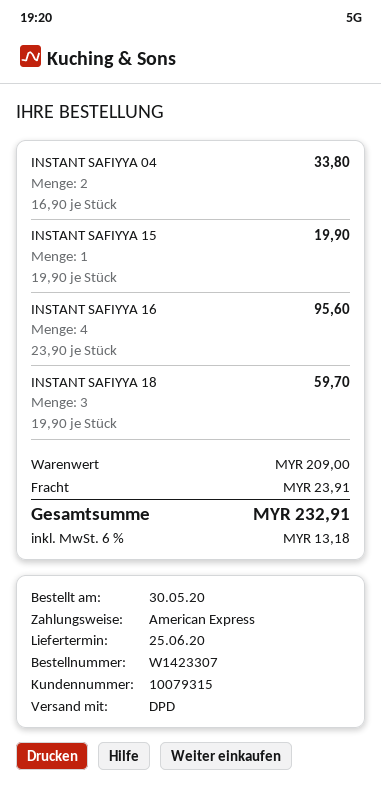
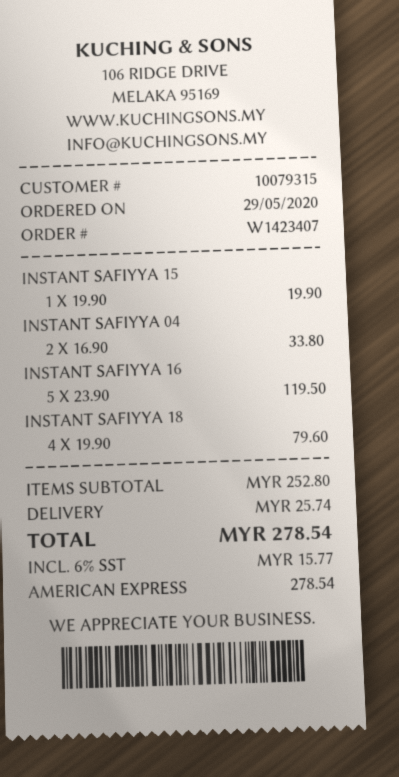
order number: W1423307 -> W1423407
order date: 2020-05-30 -> 2020-05-29
INSTANT SAFIYYA 16: 4 x 23.90 = 95.60 -> 5 x 23.90 = 119.50
INSTANT SAFIYYA 18: 3 x 19.90 = 59.70 -> 4 x 19.90 = 79.60
subtotal: 209.00 -> 252.80
shipping: 23.91 -> 25.74
tax: 6% = 13.18 -> 6% = 15.77
total: 232.91 -> 278.54

